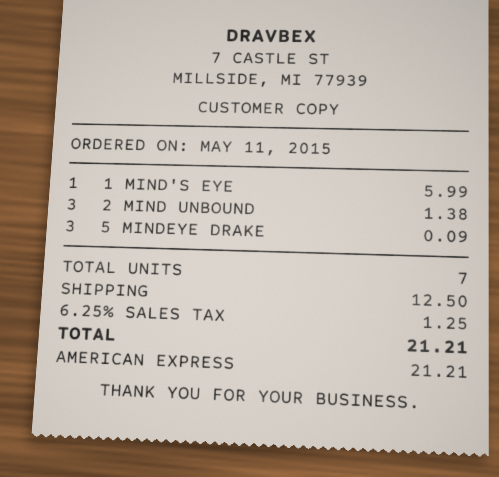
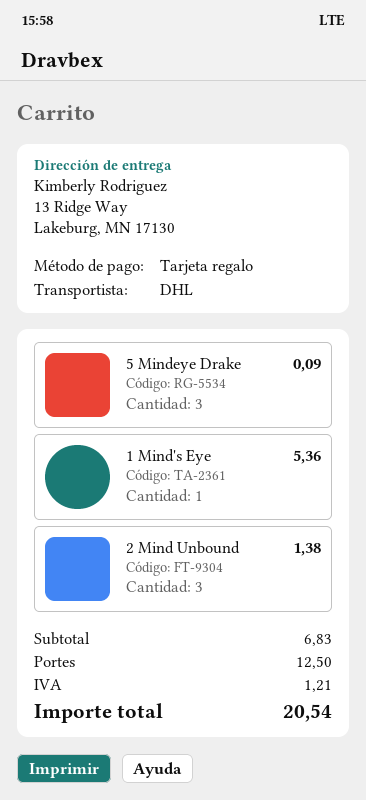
payment method: American Express -> gift card
1 MIND'S EYE: 1 for 5.99 -> 1 for 5.36
tax: 1.25 -> 1.21
total: 21.21 -> 20.54

